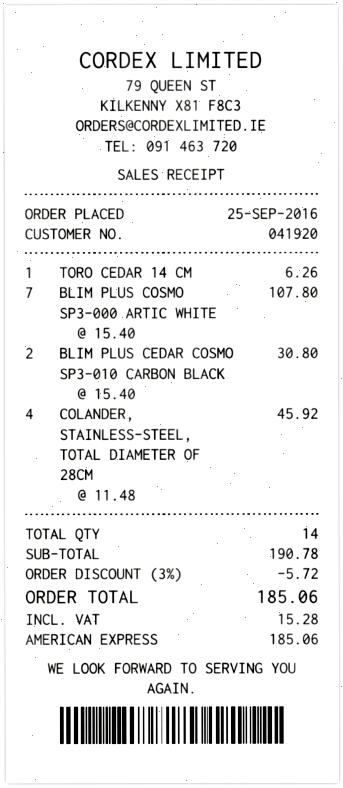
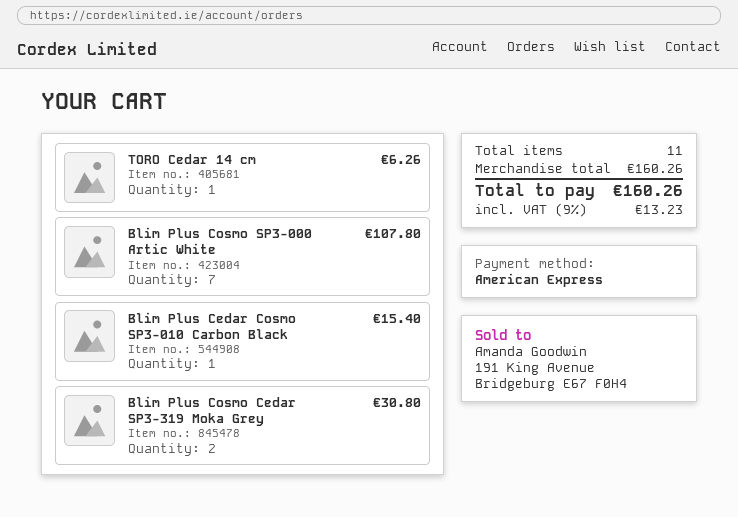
BLIM PLUS CEDAR COSMO SP3-010 CARBON BLACK: 2 for 30.80 -> 1 for 15.40
COLANDER, STAINLESS-STEEL, TOTAL DIAMETER OF 28CM: 4 for 45.92 -> none
Blim Plus Cosmo Cedar SP3-319 Moka Grey: none -> 2 for 30.80
total quantity: 14 -> 11
subtotal: 190.78 -> 160.26
discount: 3% = 5.72 -> none
tax: 15.28 -> 13.23
total: 185.06 -> 160.26

